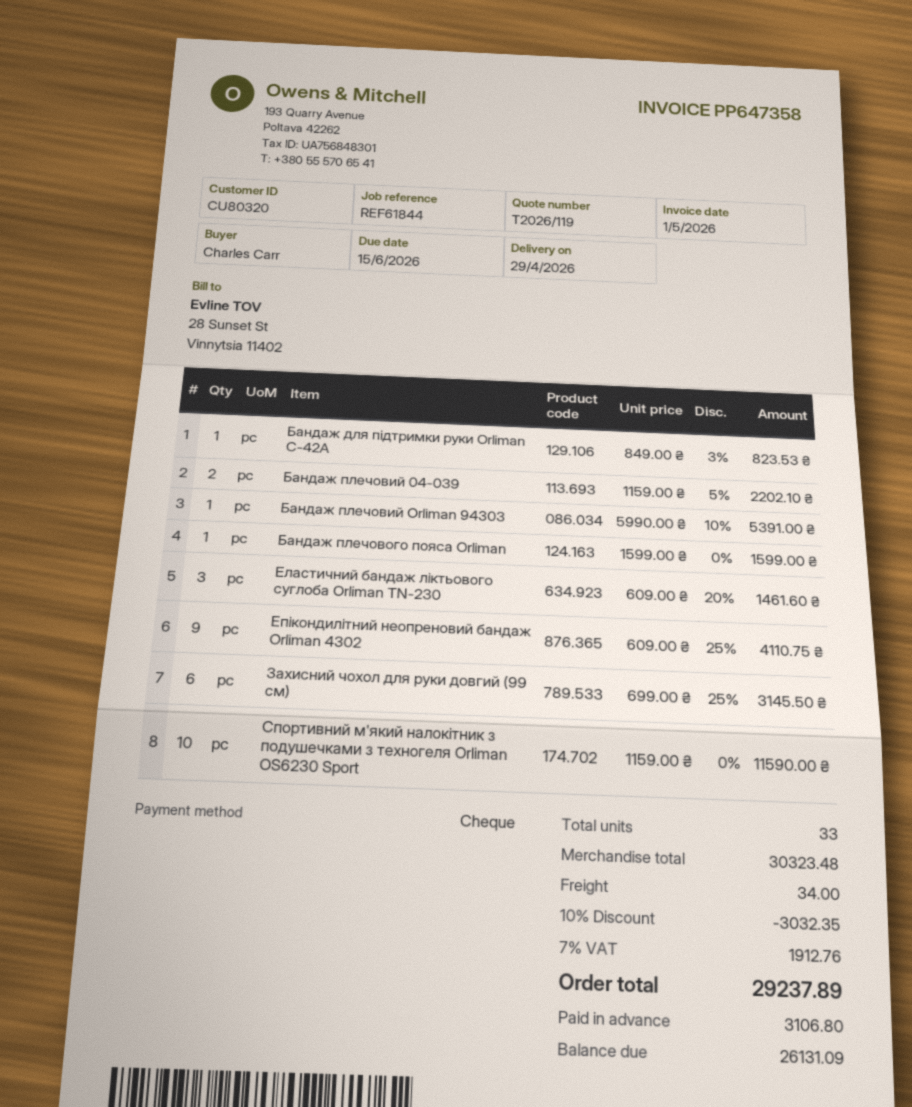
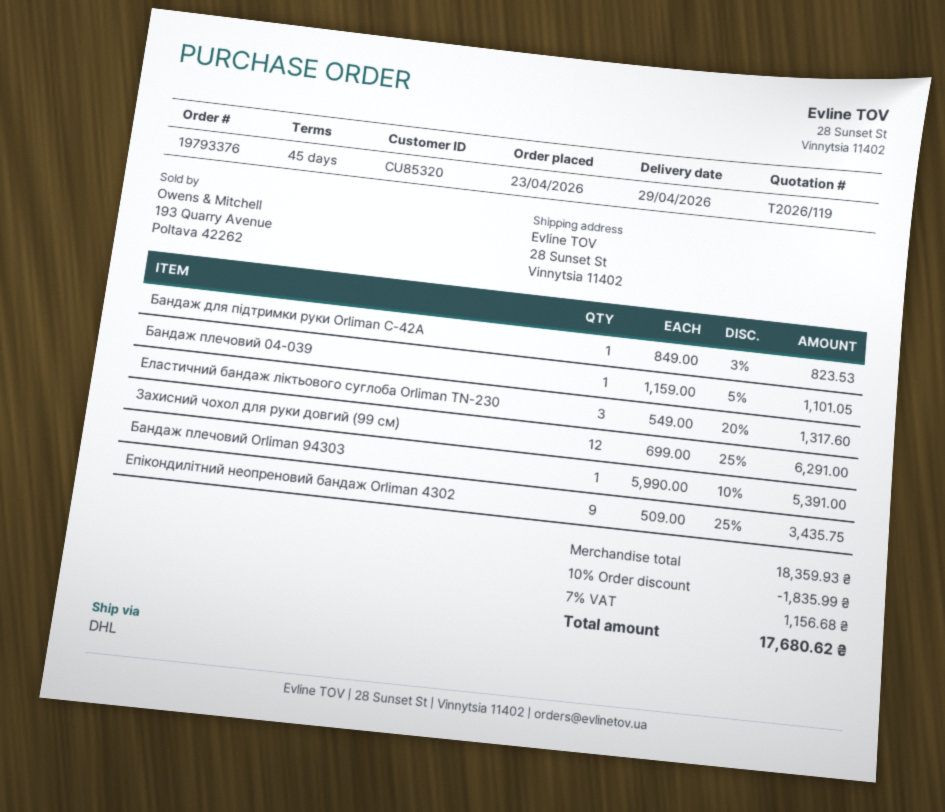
customer number: CU80320 -> CU85320
Бандаж плечовий 04-039: 2 x 1159.00 - 5% = 2202.10 -> 1 x 1159.00 - 5% = 1101.05
Бандаж плечового пояса Orliman: 1 x 1599.00 = 1599.00 -> none
Еластичний бандаж ліктьового суглоба Orliman TN-230: 3 x 609.00 - 20% = 1461.60 -> 3 x 549.00 - 20% = 1317.60
Епікондилітний неопреновий бандаж Orliman 4302: 9 x 609.00 - 25% = 4110.75 -> 9 x 509.00 - 25% = 3435.75
Захисний чохол для руки довгий (99 см): 6 x 699.00 - 25% = 3145.50 -> 12 x 699.00 - 25% = 6291.00
Спортивний м'який налокітник з подушечками з техногеля Orliman OS6230 Sport: 10 x 1159.00 = 11590.00 -> none
subtotal: 30323.48 -> 18359.93
discount: 10% = 3032.35 -> 10% = 1835.99
shipping: 34.00 -> none
tax: 7% = 1912.76 -> 7% = 1156.68
total: 29237.89 -> 17680.62

